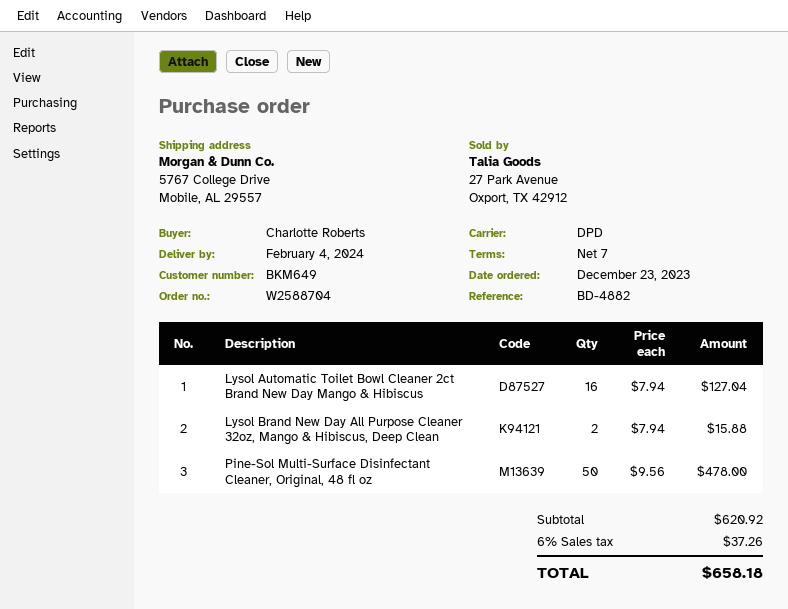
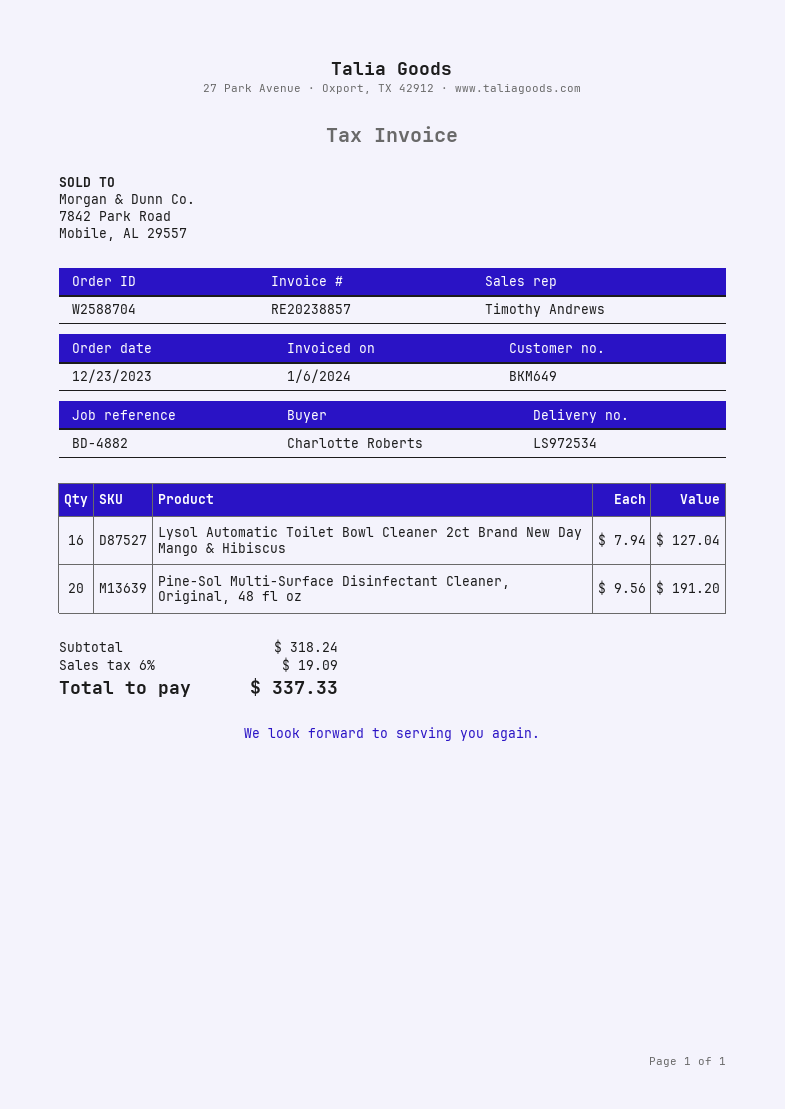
Lysol Brand New Day All Purpose Cleaner 32oz, Mango & Hibiscus, Deep Clean: 2 x 7.94 = 15.88 -> none
Pine-Sol Multi-Surface Disinfectant Cleaner, Original, 48 fl oz: 50 x 9.56 = 478.00 -> 20 x 9.56 = 191.20
subtotal: 620.92 -> 318.24
tax: 6% = 37.26 -> 6% = 19.09
total: 658.18 -> 337.33

